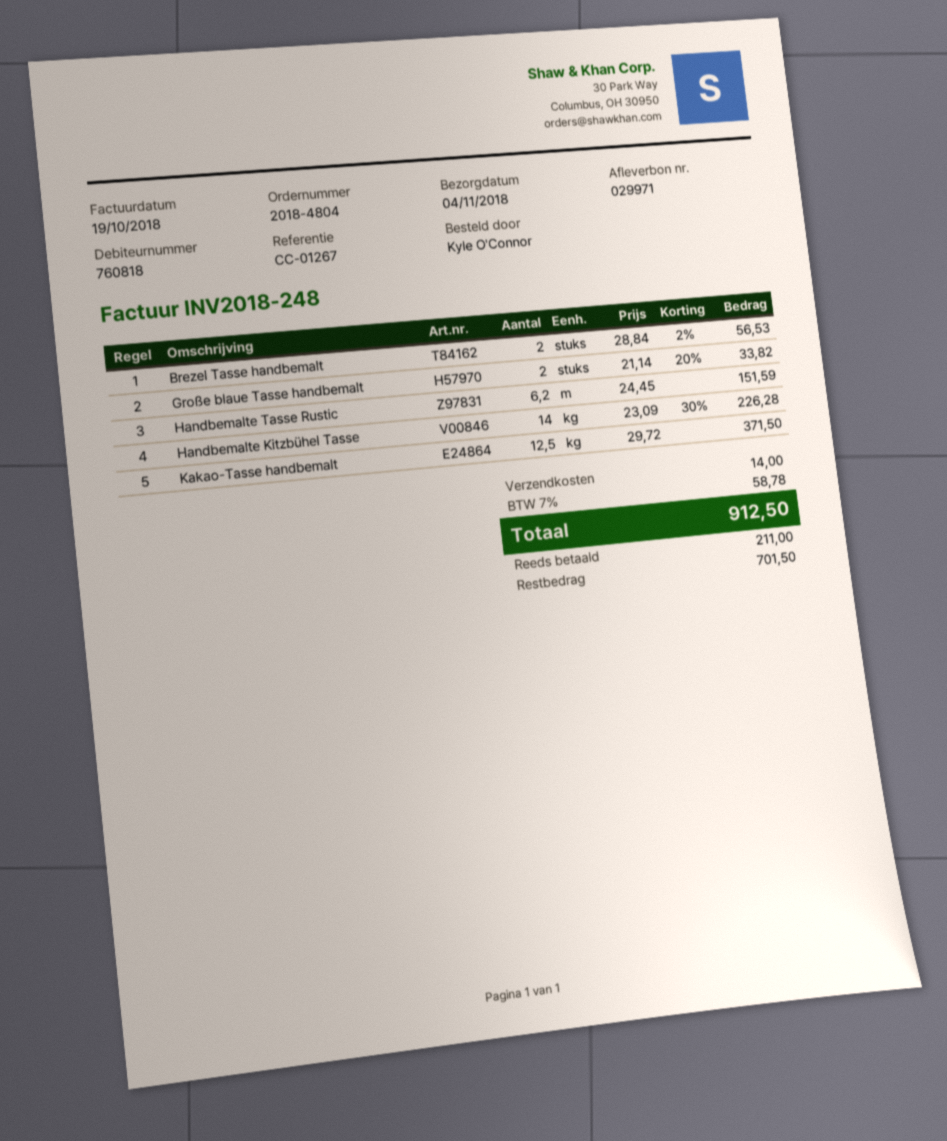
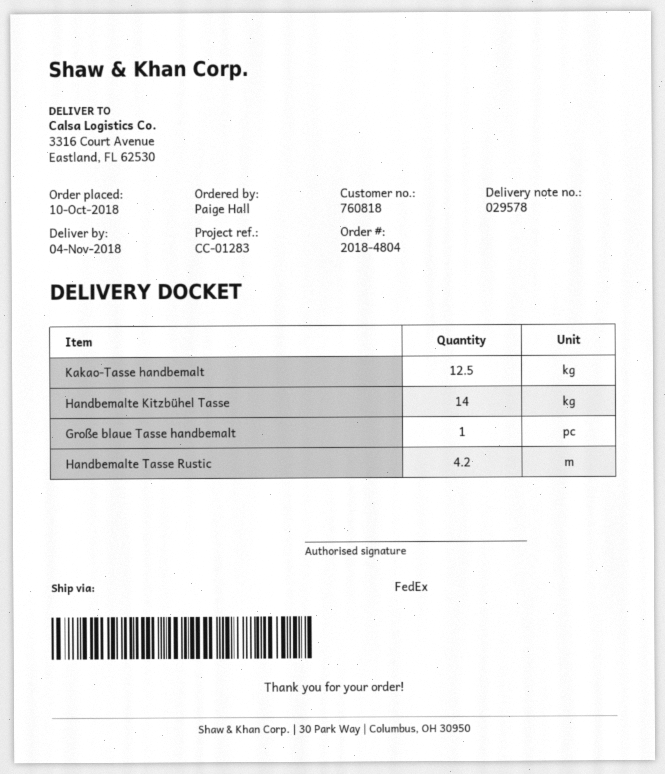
delivery note number: 029971 -> 029578
reference: CC-01267 -> CC-01283
ordered by: Kyle O'Connor -> Paige Hall
Brezel Tasse handbemalt: 2 -> none
Große blaue Tasse handbemalt: 2 -> 1
Handbemalte Tasse Rustic: 6.2 -> 4.2

